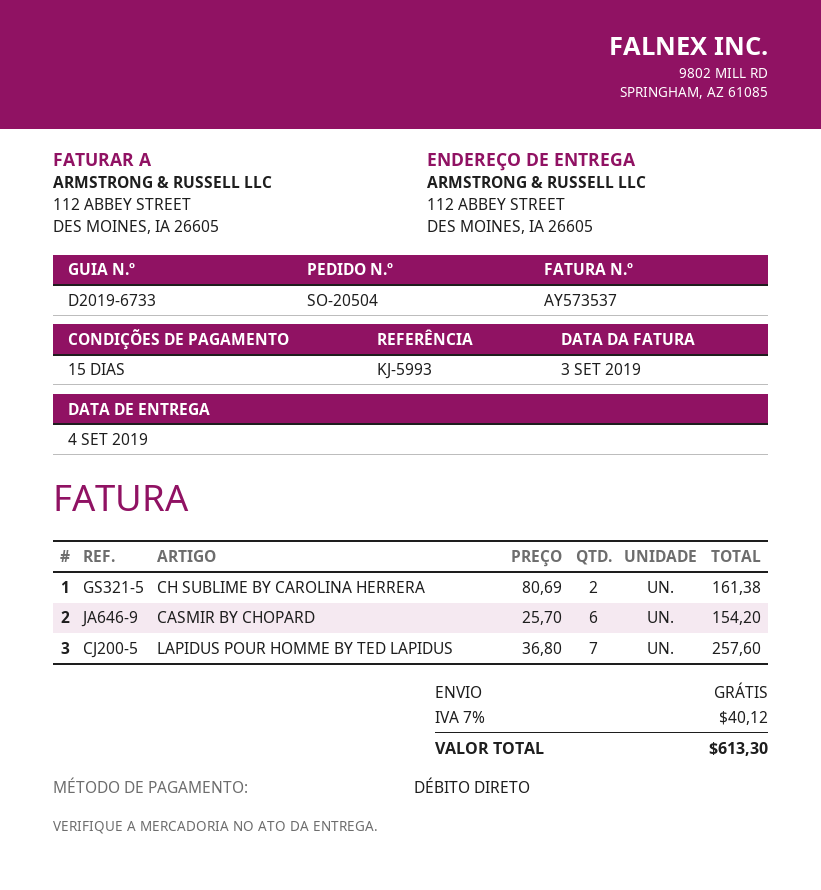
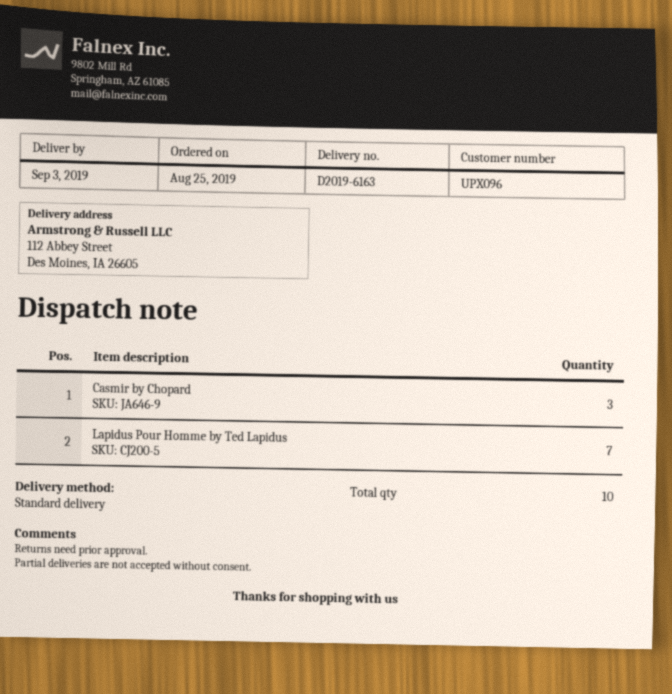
delivery note number: D2019-6733 -> D2019-6163
delivery date: 2019-09-04 -> 2019-09-03
CH SUBLIME BY CAROLINA HERRERA: 2 -> none
CASMIR BY CHOPARD: 6 -> 3

